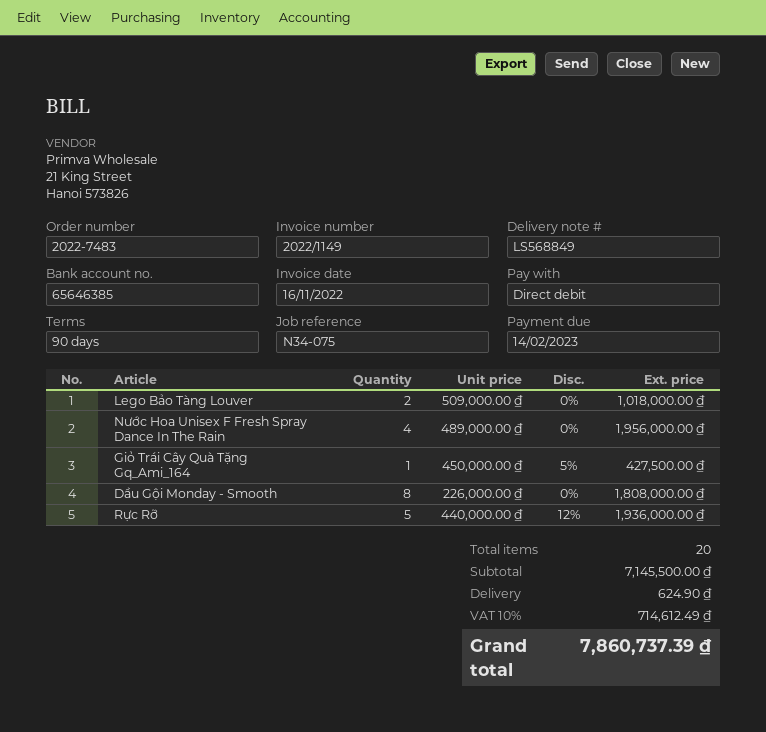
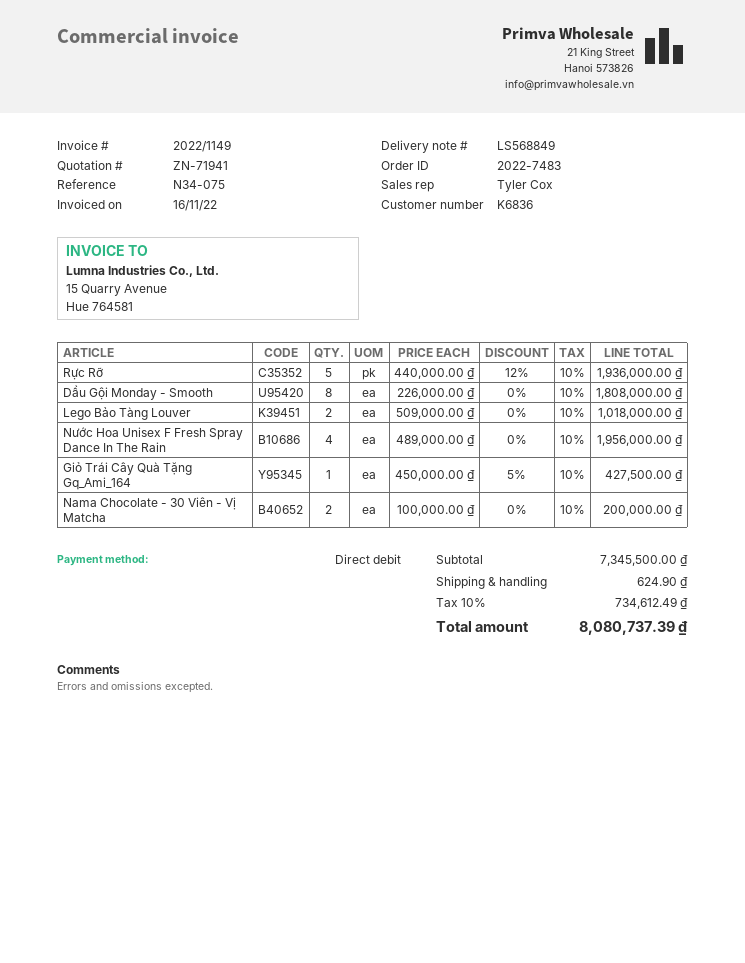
Nama Chocolate - 30 Viên - Vị Matcha: none -> 2 x 100000.00 = 200000.00
subtotal: 7145500.00 -> 7345500.00
tax: 10% = 714612.49 -> 10% = 734612.49
total: 7860737.39 -> 8080737.39

